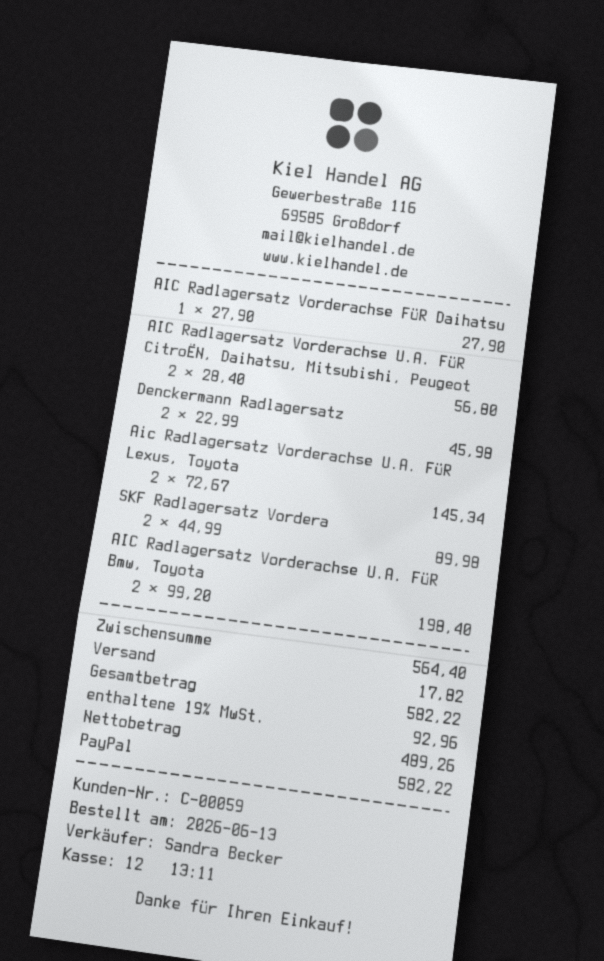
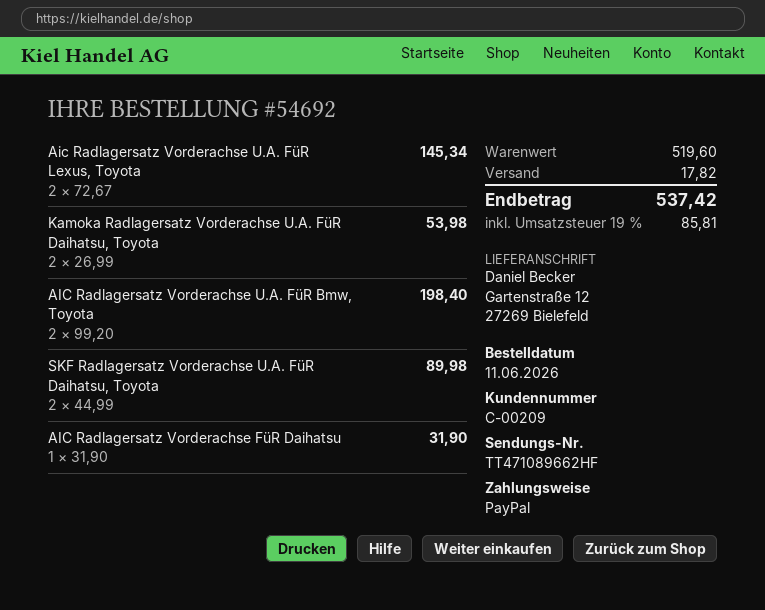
order date: 2026-06-13 -> 2026-06-11
customer number: C-00059 -> C-00209
AIC Radlagersatz Vorderachse FüR Daihatsu: 1 x 27.90 = 27.90 -> 1 x 31.90 = 31.90
AIC Radlagersatz Vorderachse U.A. FüR CitroËN, Daihatsu, Mitsubishi, Peugeot: 2 x 28.40 = 56.80 -> none
Denckermann Radlagersatz: 2 x 22.99 = 45.98 -> none
Kamoka Radlagersatz Vorderachse U.A. FüR Daihatsu, Toyota: none -> 2 x 26.99 = 53.98
subtotal: 564.40 -> 519.60
tax: 19% = 92.96 -> 19% = 85.81
total: 582.22 -> 537.42

